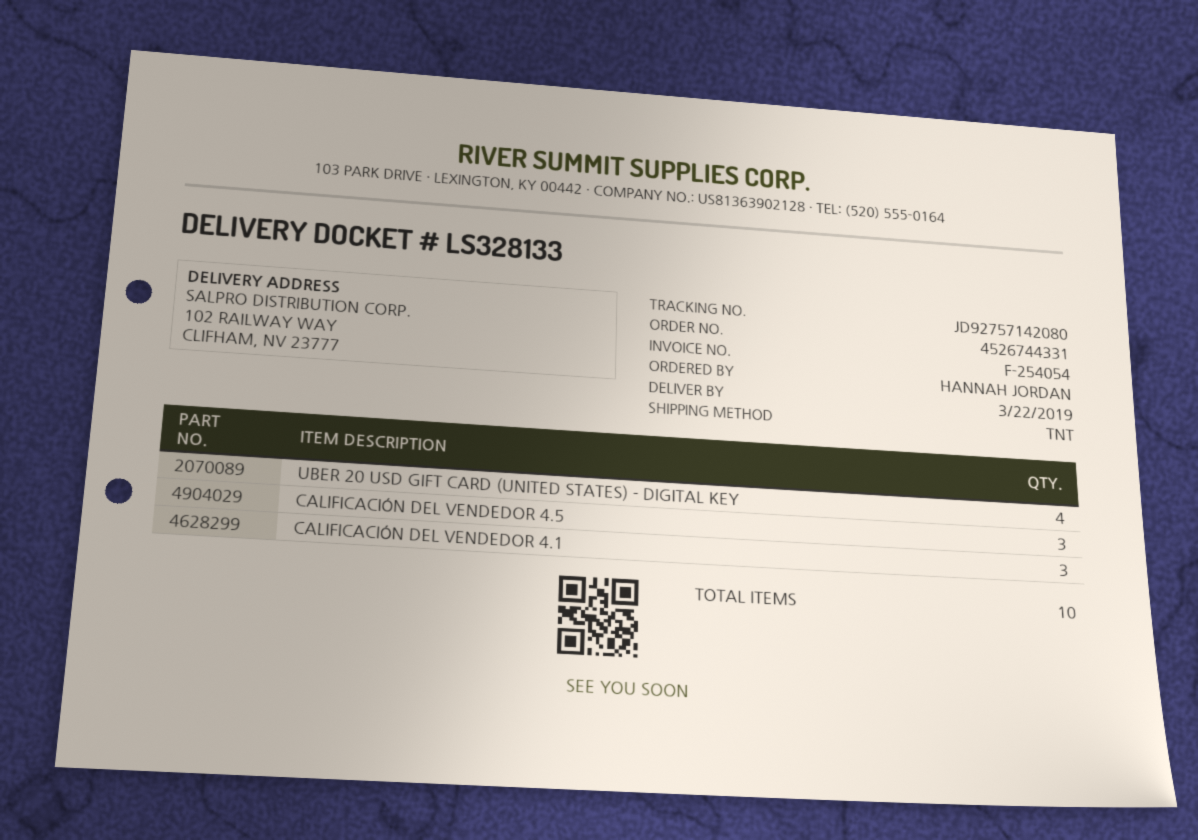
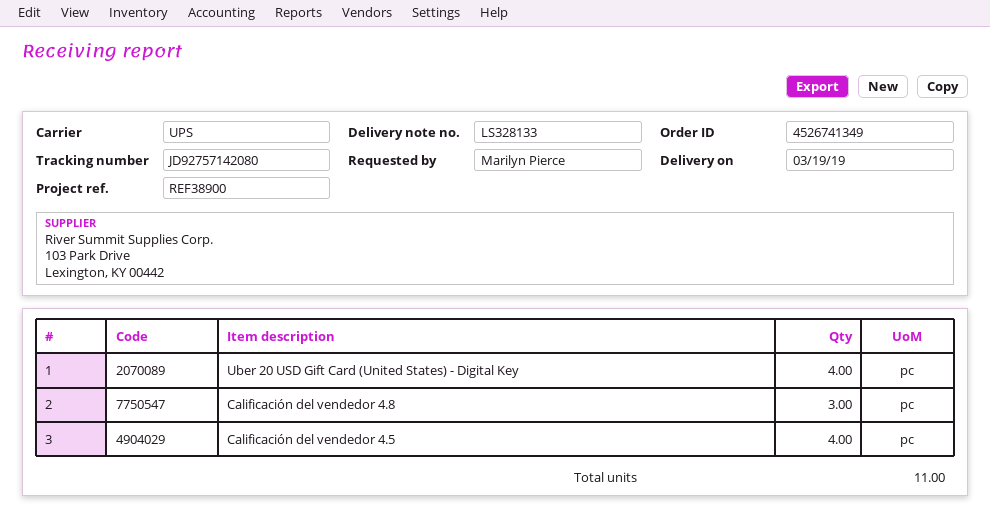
order number: 4526744331 -> 4526741349
delivery date: 2019-03-22 -> 2019-03-19
ordered by: HANNAH JORDAN -> Marilyn Pierce
shipping method: TNT -> UPS
CALIFICACIÓN DEL VENDEDOR 4.5: 3 -> 4
CALIFICACIÓN DEL VENDEDOR 4.1: 3 -> none
Calificación del vendedor 4.8: none -> 3
total quantity: 10 -> 11

